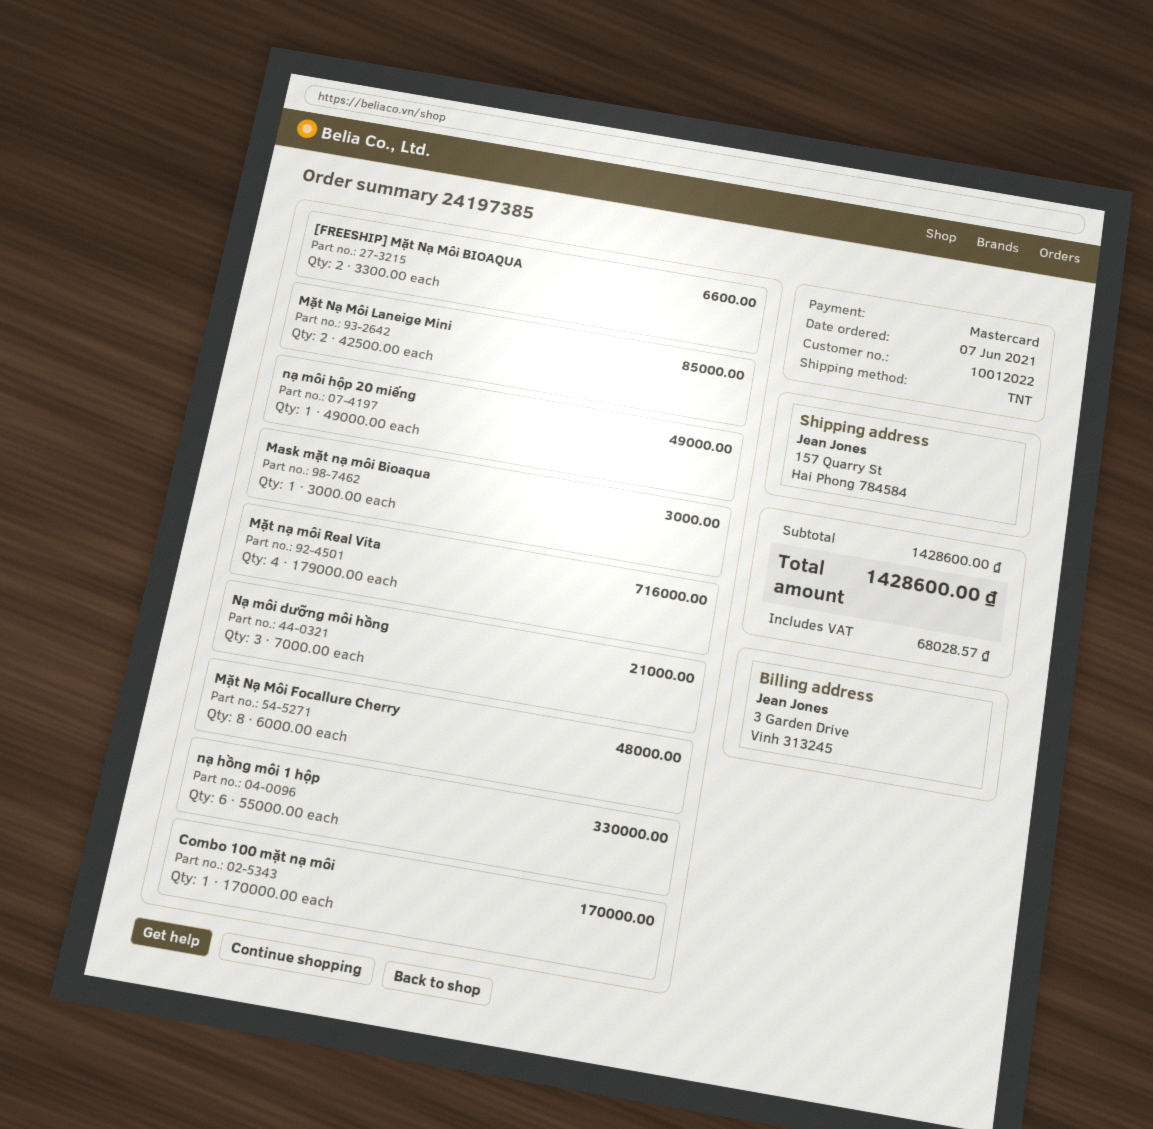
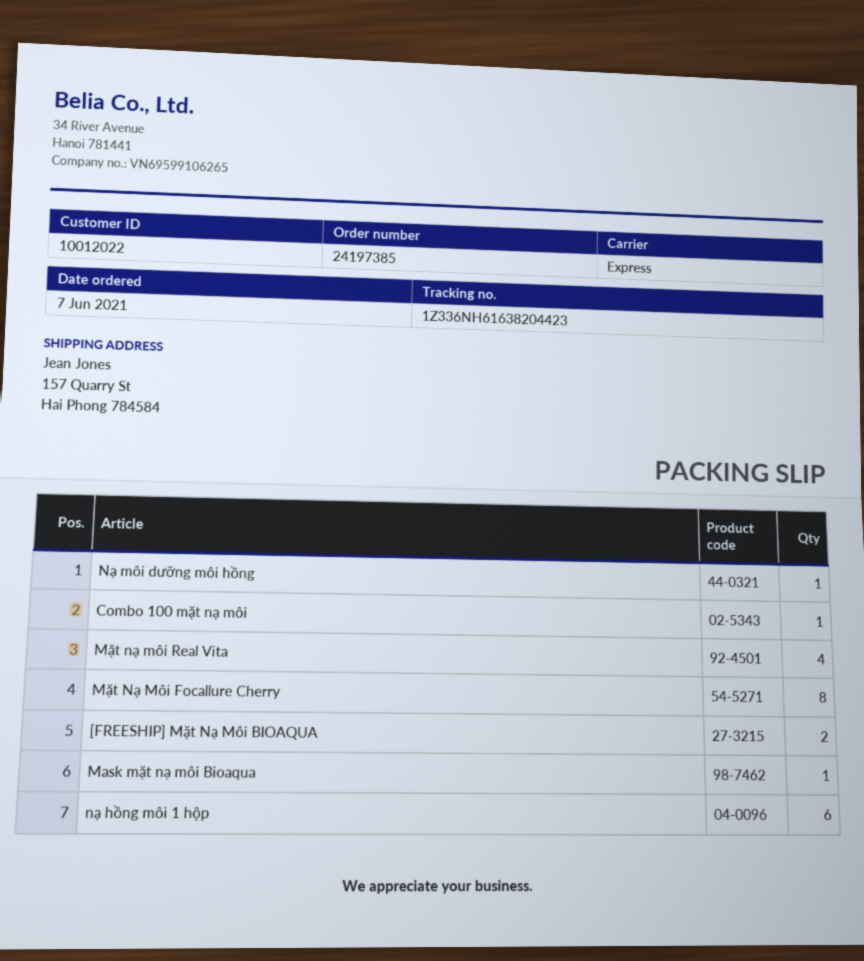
shipping method: TNT -> express
Mặt Nạ Môi Laneige Mini: 2 -> none
nạ môi hộp 20 miếng: 1 -> none
Nạ môi dưỡng môi hồng: 3 -> 1

